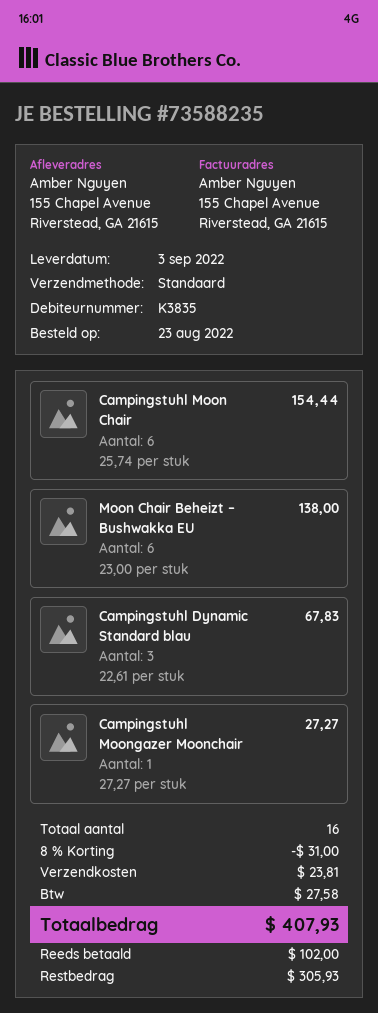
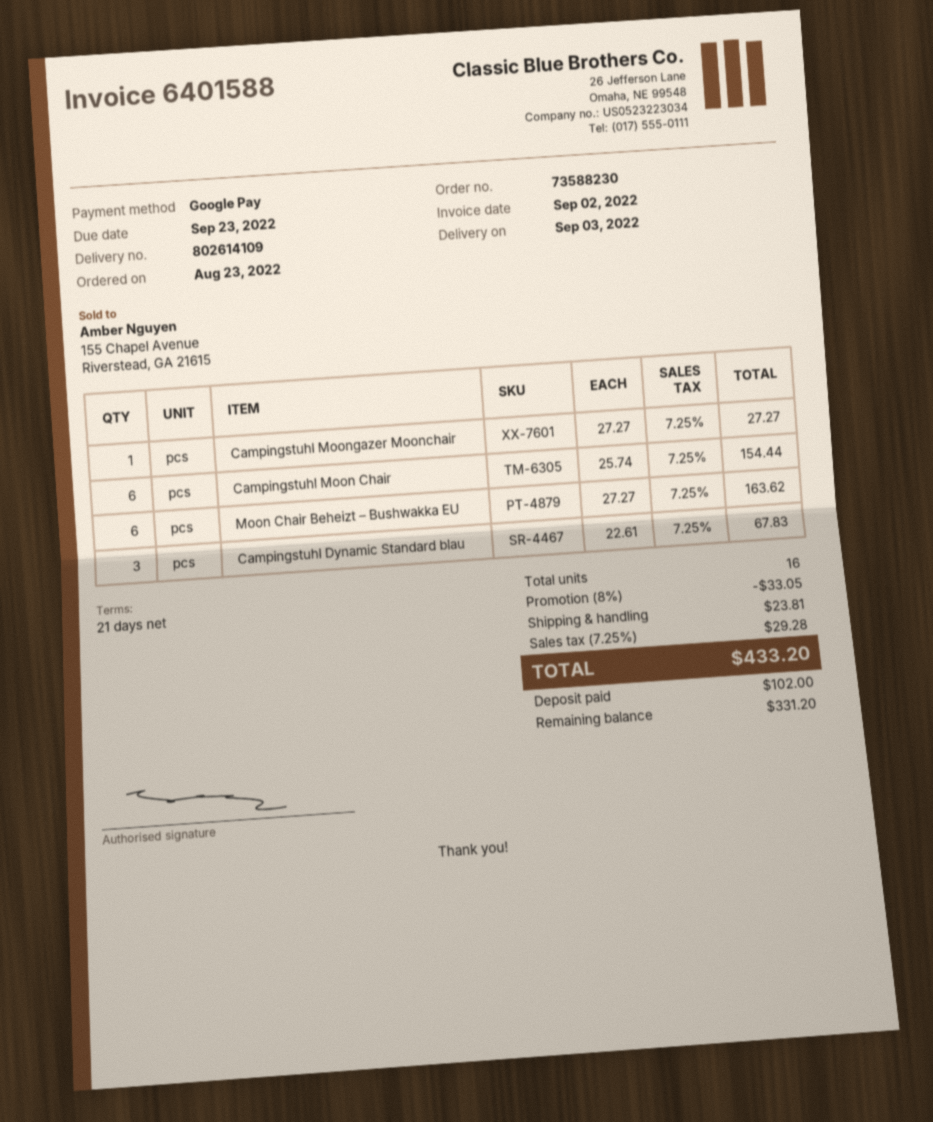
order number: 73588235 -> 73588230
Moon Chair Beheizt – Bushwakka EU: 6 x 23.00 = 138.00 -> 6 x 27.27 = 163.62
discount: 8% = 31.00 -> 8% = 33.05
tax: 27.58 -> 29.28
total: 407.93 -> 433.20
balance: 305.93 -> 331.20

